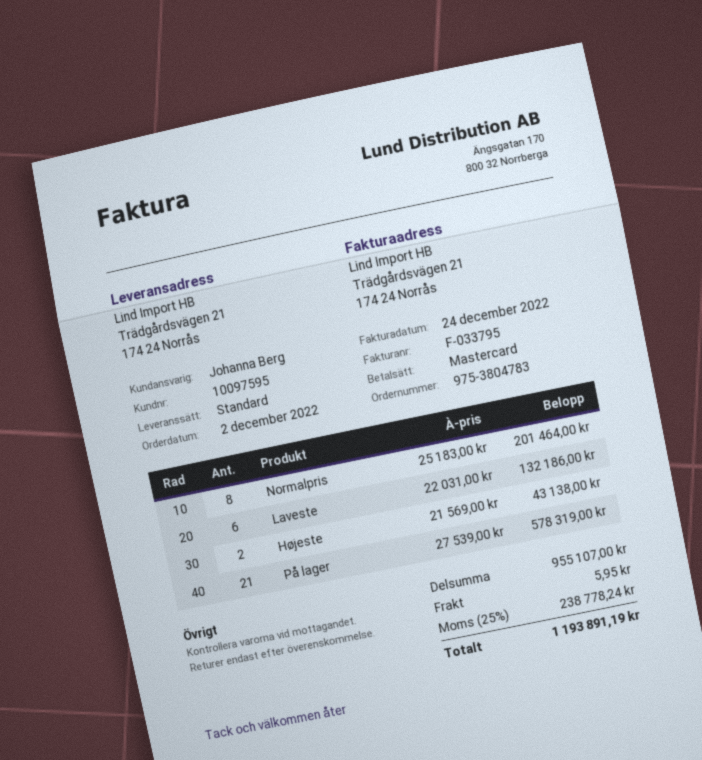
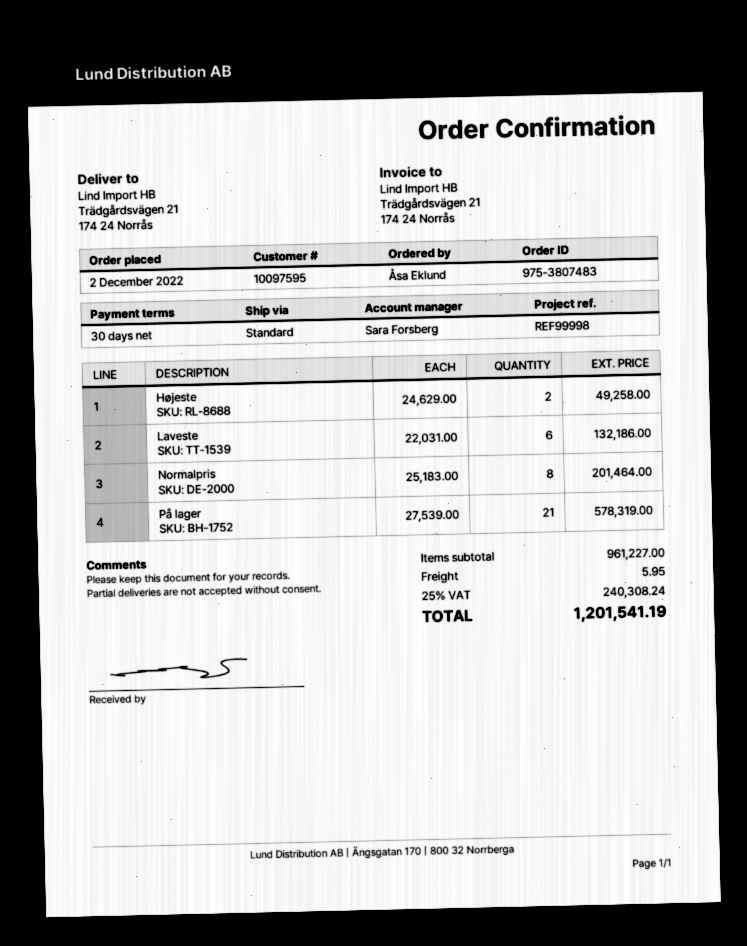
order number: 975-3804783 -> 975-3807483
sales rep: Johanna Berg -> Sara Forsberg
Højeste: 2 x 21569.00 = 43138.00 -> 2 x 24629.00 = 49258.00
subtotal: 955107.00 -> 961227.00
tax: 25% = 238778.24 -> 25% = 240308.24
total: 1193891.19 -> 1201541.19

